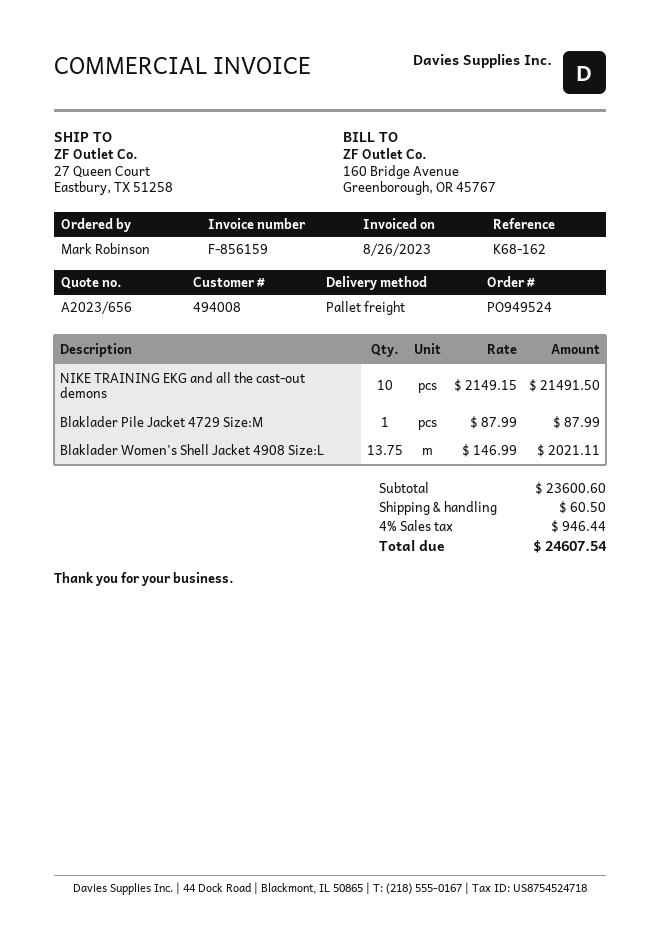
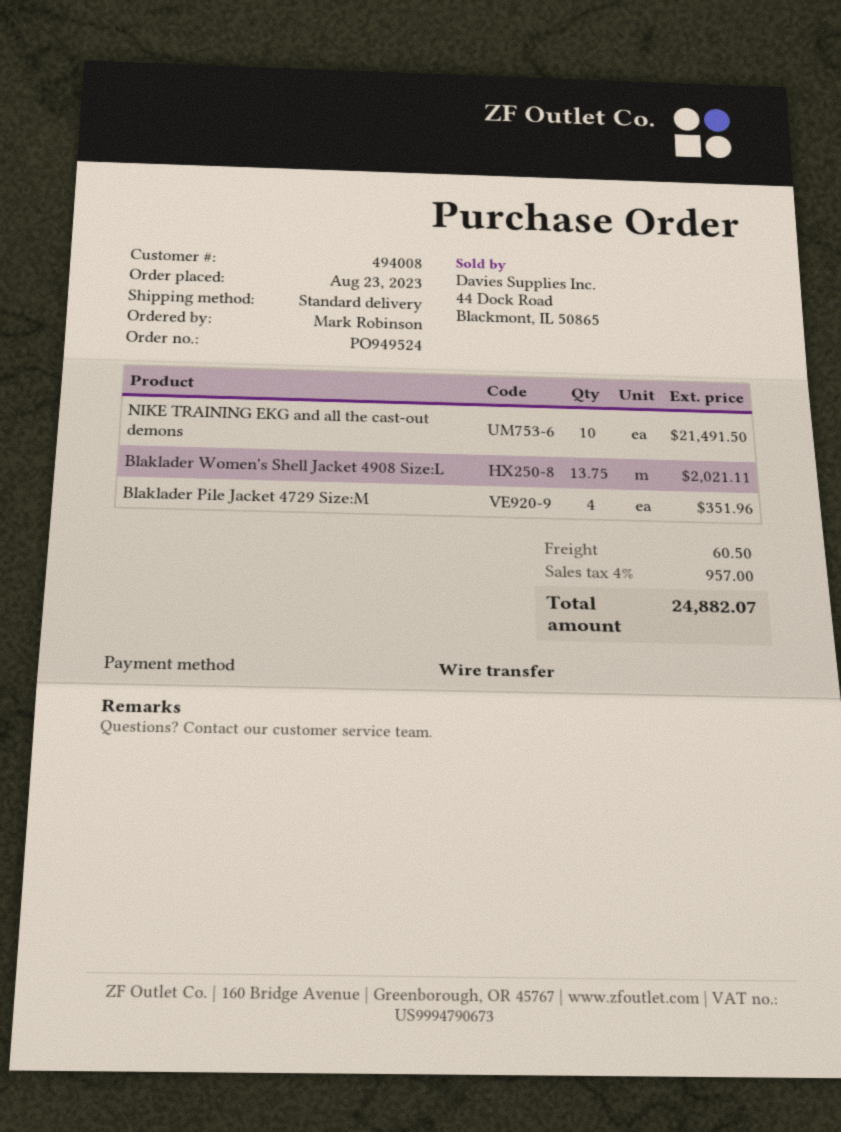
shipping method: pallet freight -> standard
Blaklader Pile Jacket 4729 Size:M: 1 for 87.99 -> 4 for 351.96
tax: 4% = 946.44 -> 4% = 957.00
total: 24607.54 -> 24882.07

